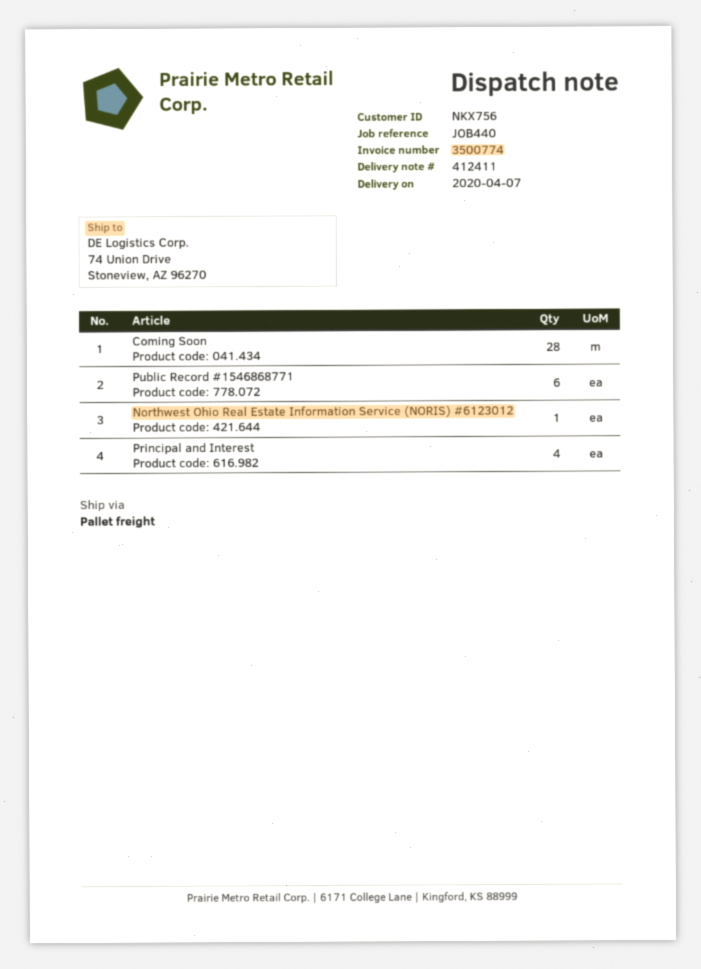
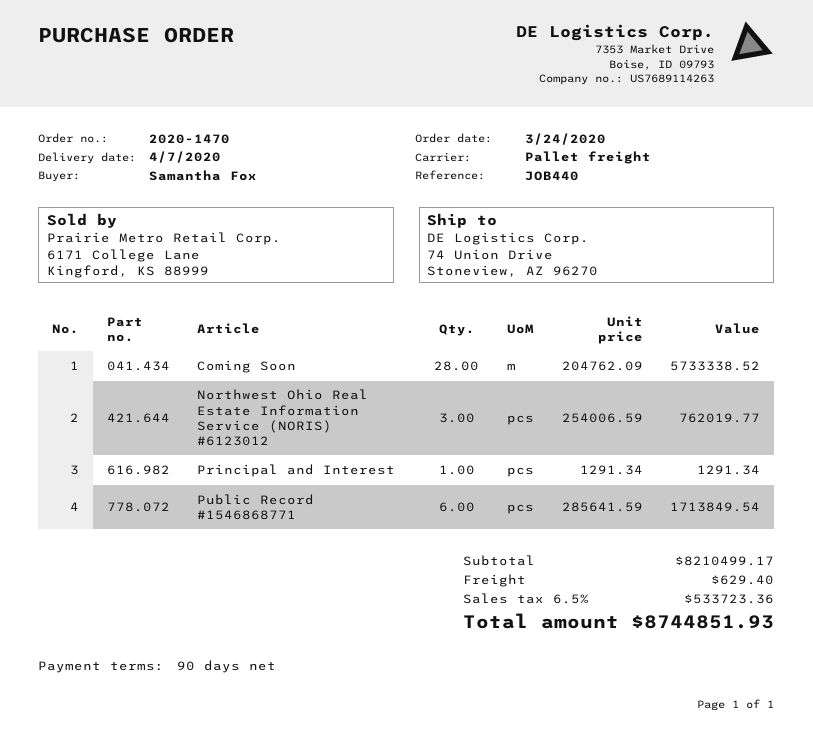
Northwest Ohio Real Estate Information Service (NORIS) #6123012: 1 -> 3
Principal and Interest: 4 -> 1

